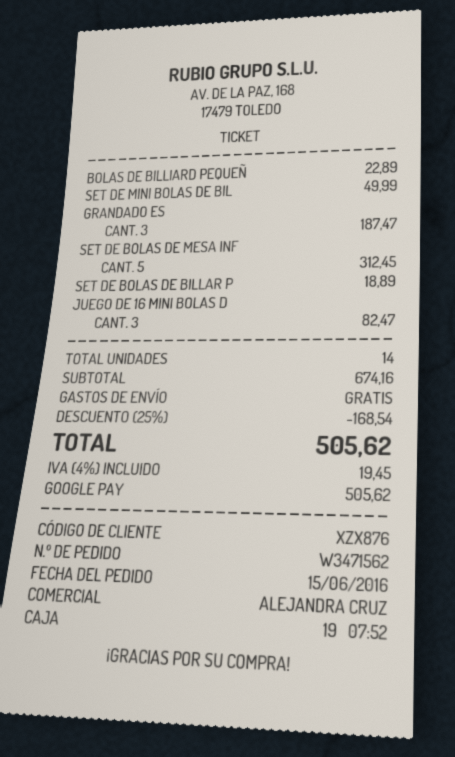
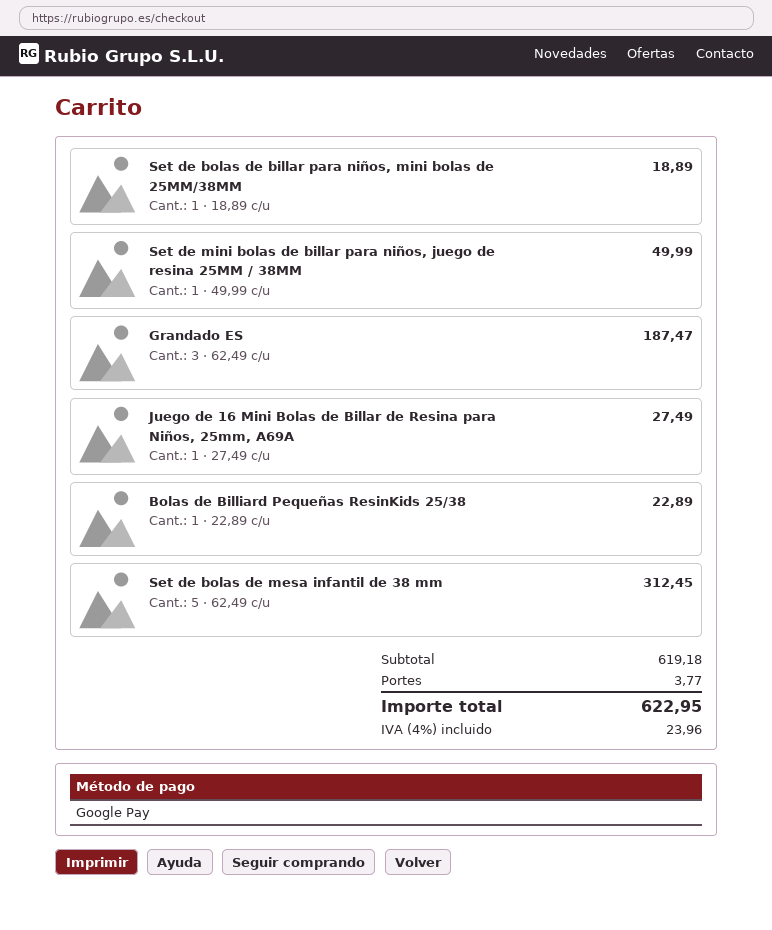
JUEGO DE 16 MINI BOLAS D: 3 for 82.47 -> 1 for 27.49
subtotal: 674.16 -> 619.18
discount: 25% = 168.54 -> none
shipping: 0.00 -> 3.77
tax: 4% = 19.45 -> 4% = 23.96
total: 505.62 -> 622.95

